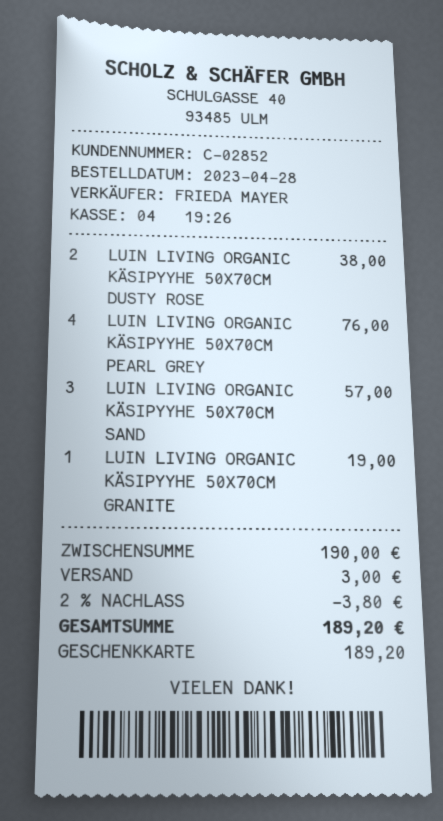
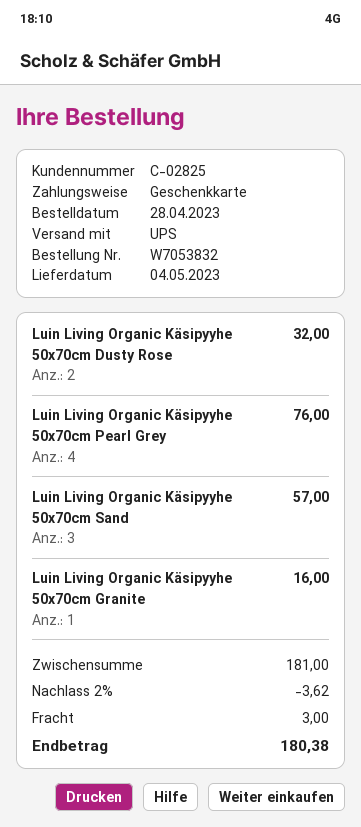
customer number: C-02852 -> C-02825
LUIN LIVING ORGANIC KÄSIPYYHE 50X70CM DUSTY ROSE: 2 for 38.00 -> 2 for 32.00
LUIN LIVING ORGANIC KÄSIPYYHE 50X70CM GRANITE: 1 for 19.00 -> 1 for 16.00
subtotal: 190.00 -> 181.00
discount: 2% = 3.80 -> 2% = 3.62
total: 189.20 -> 180.38

